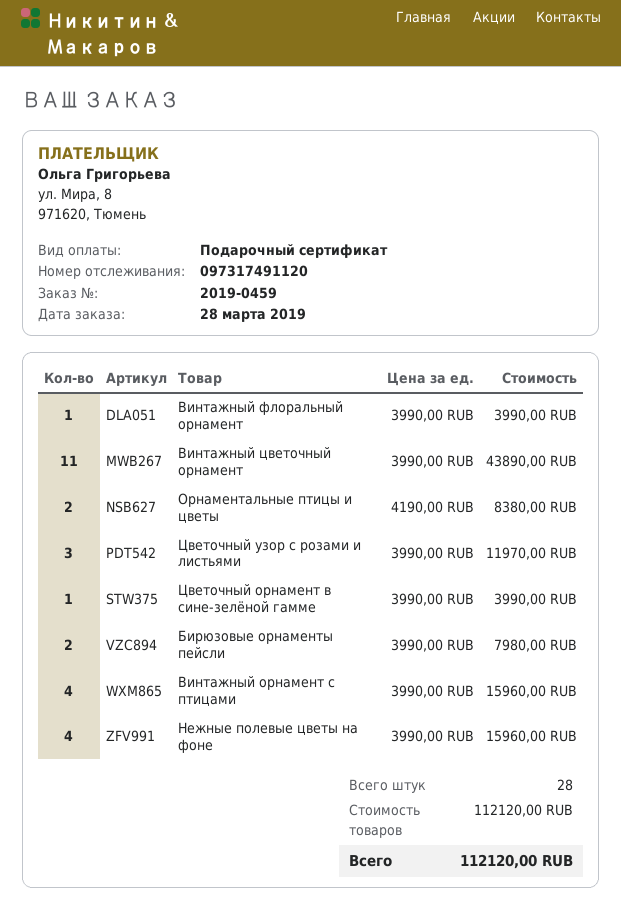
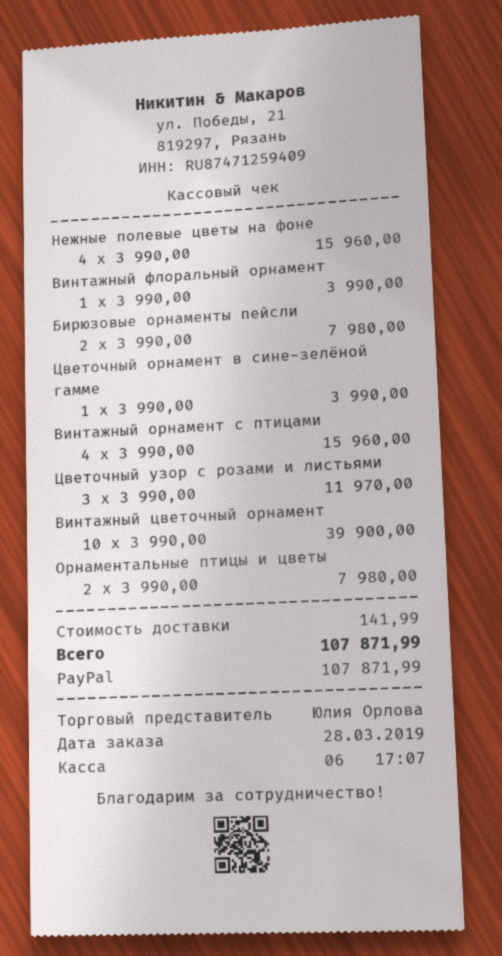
payment method: gift card -> PayPal
Винтажный цветочный орнамент: 11 x 3990.00 = 43890.00 -> 10 x 3990.00 = 39900.00
Орнаментальные птицы и цветы: 2 x 4190.00 = 8380.00 -> 2 x 3990.00 = 7980.00
shipping: none -> 141.99
total: 112120.00 -> 107871.99

